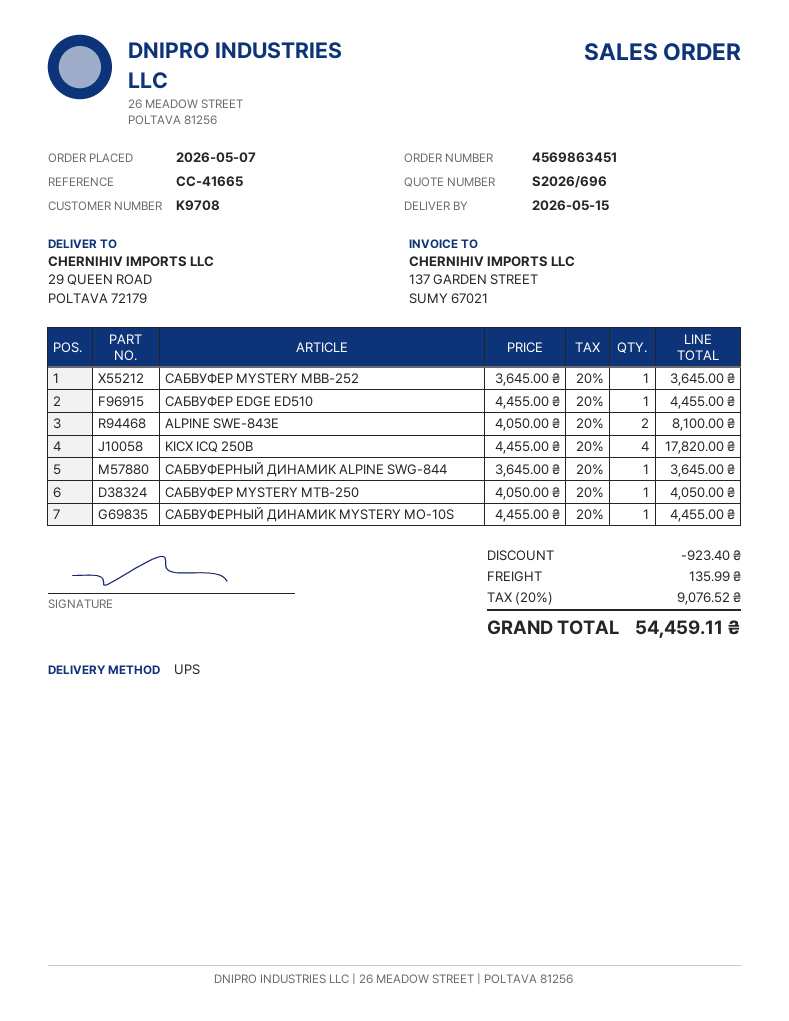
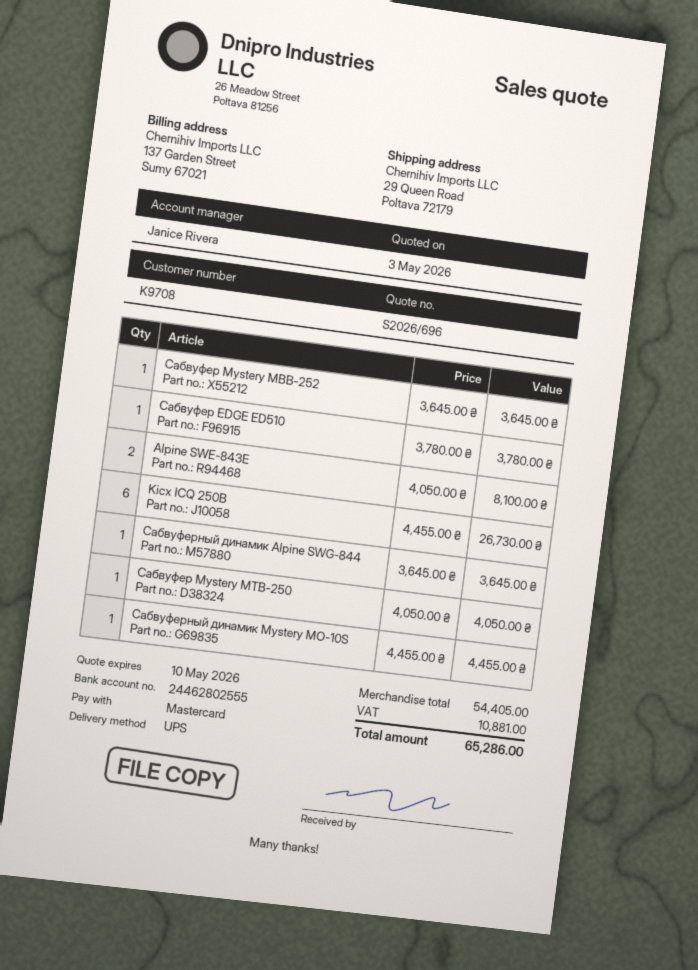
САБВУФЕР EDGE ED510: 1 x 4455.00 = 4455.00 -> 1 x 3780.00 = 3780.00
KICX ICQ 250B: 4 x 4455.00 = 17820.00 -> 6 x 4455.00 = 26730.00
discount: 923.40 -> none
shipping: 135.99 -> none
tax: 9076.52 -> 10881.00
total: 54459.11 -> 65286.00

